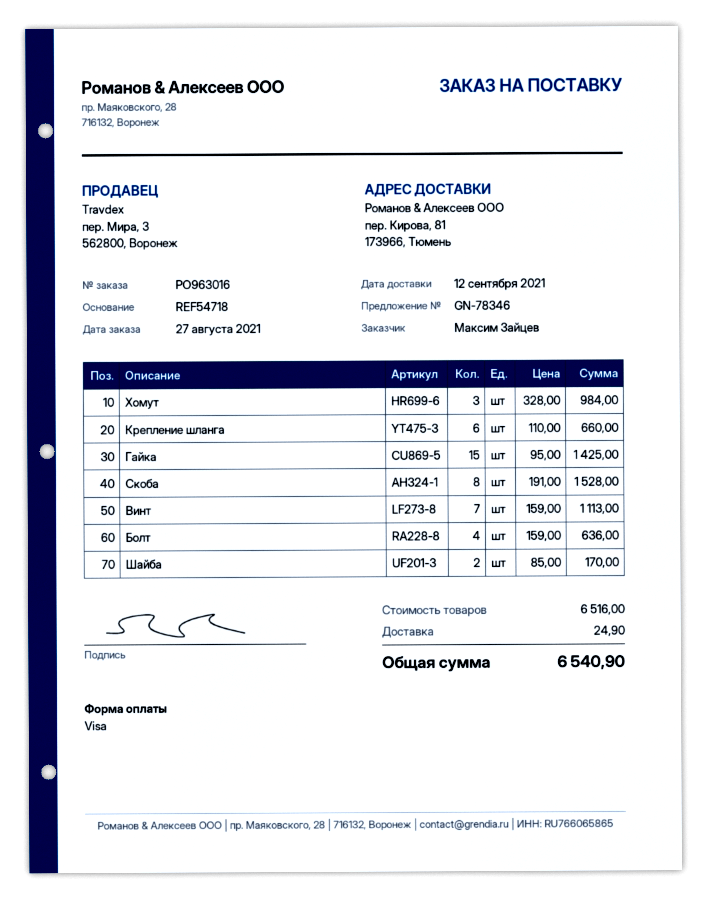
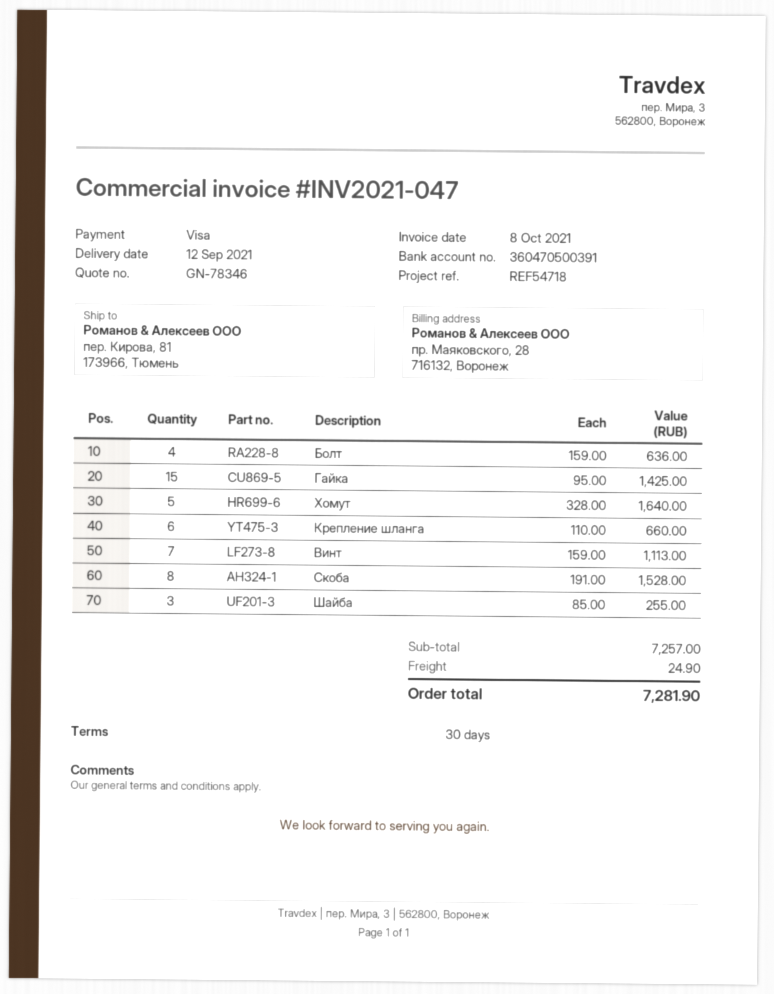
Хомут: 3 x 328.00 = 984.00 -> 5 x 328.00 = 1640.00
Шайба: 2 x 85.00 = 170.00 -> 3 x 85.00 = 255.00
subtotal: 6516.00 -> 7257.00
total: 6540.90 -> 7281.90

